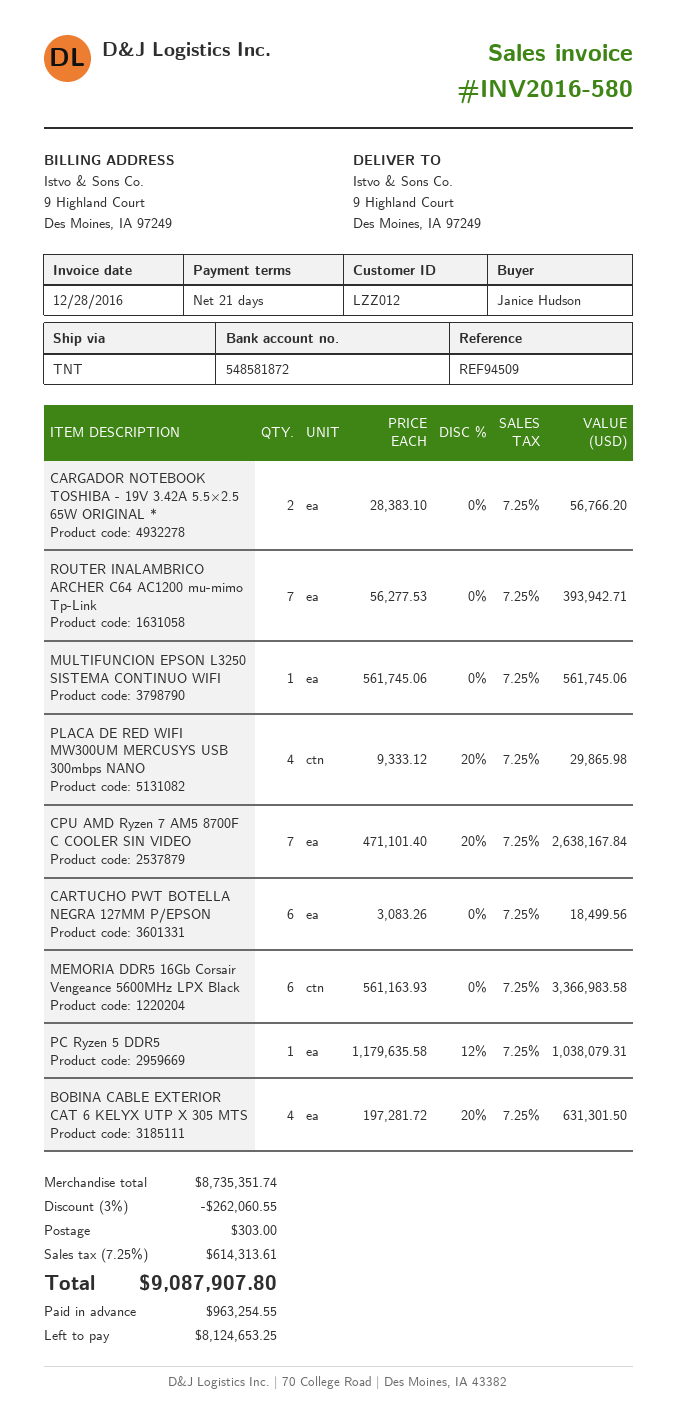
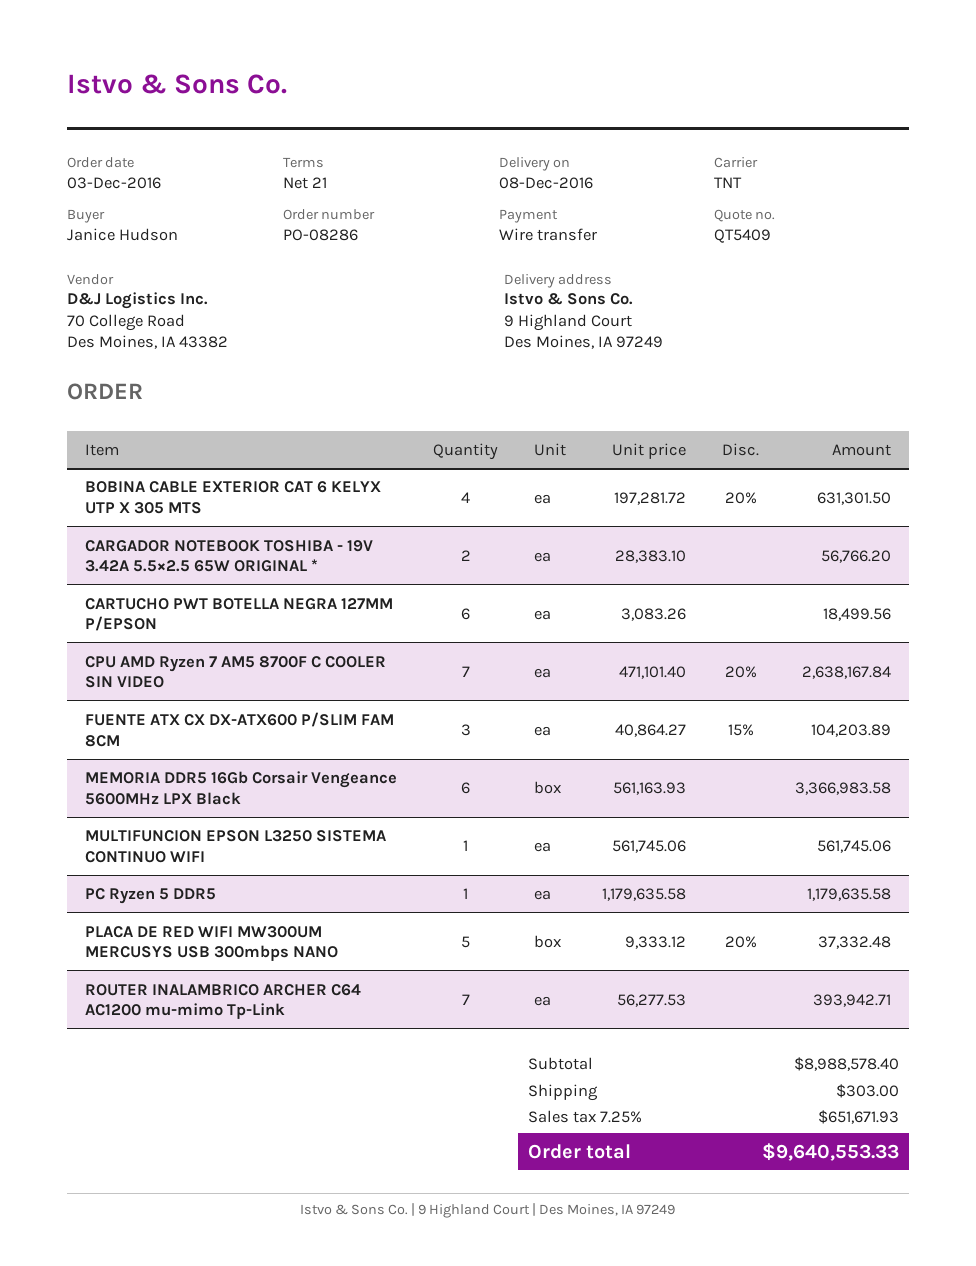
PLACA DE RED WIFI MW300UM MERCUSYS USB 300mbps NANO: 4 x 9333.12 - 20% = 29865.98 -> 5 x 9333.12 - 20% = 37332.48
PC Ryzen 5 DDR5: 1 x 1179635.58 - 12% = 1038079.31 -> 1 x 1179635.58 = 1179635.58
FUENTE ATX CX DX-ATX600 P/SLIM FAM 8CM: none -> 3 x 40864.27 - 15% = 104203.89
subtotal: 8735351.74 -> 8988578.40
discount: 3% = 262060.55 -> none
tax: 7.25% = 614313.61 -> 7.25% = 651671.93
total: 9087907.80 -> 9640553.33

